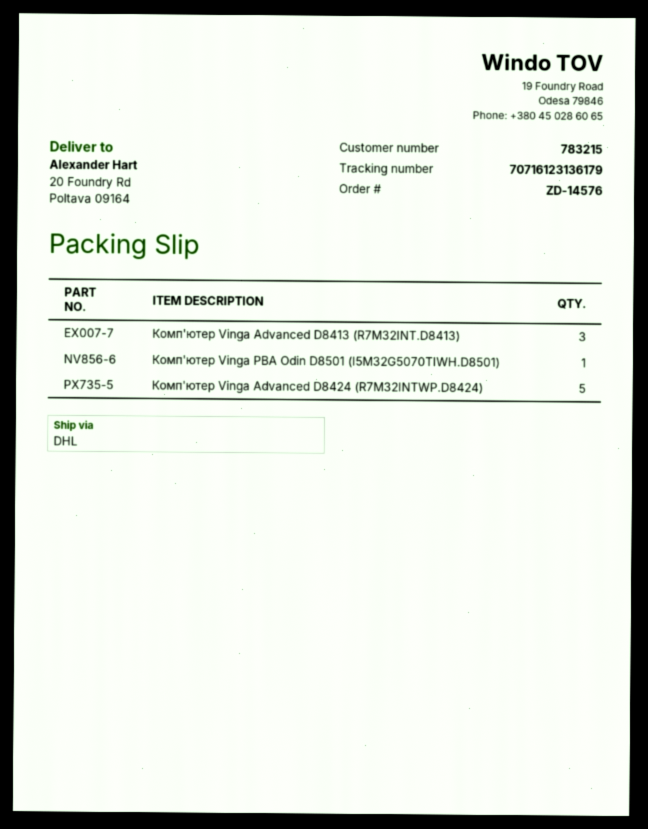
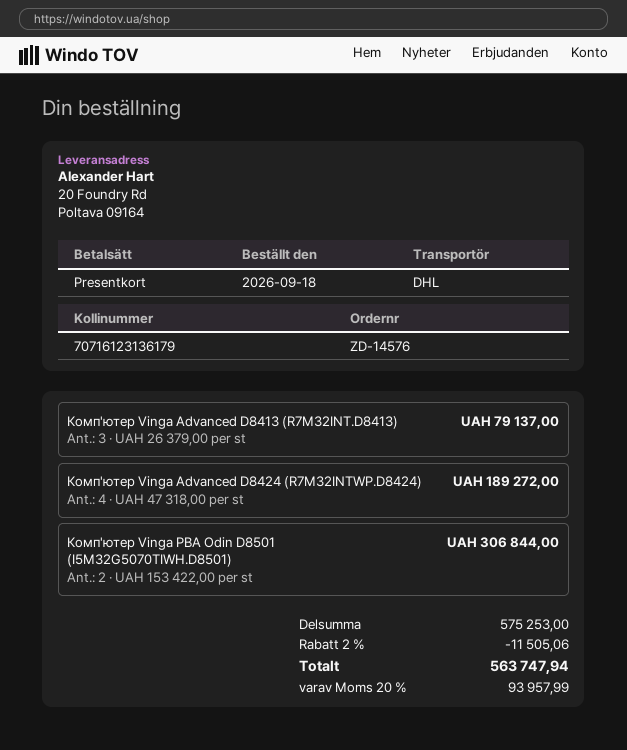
Комп'ютер Vinga PBA Odin D8501 (I5M32G5070TIWH.D8501): 1 -> 2
Комп'ютер Vinga Advanced D8424 (R7M32INTWP.D8424): 5 -> 4

